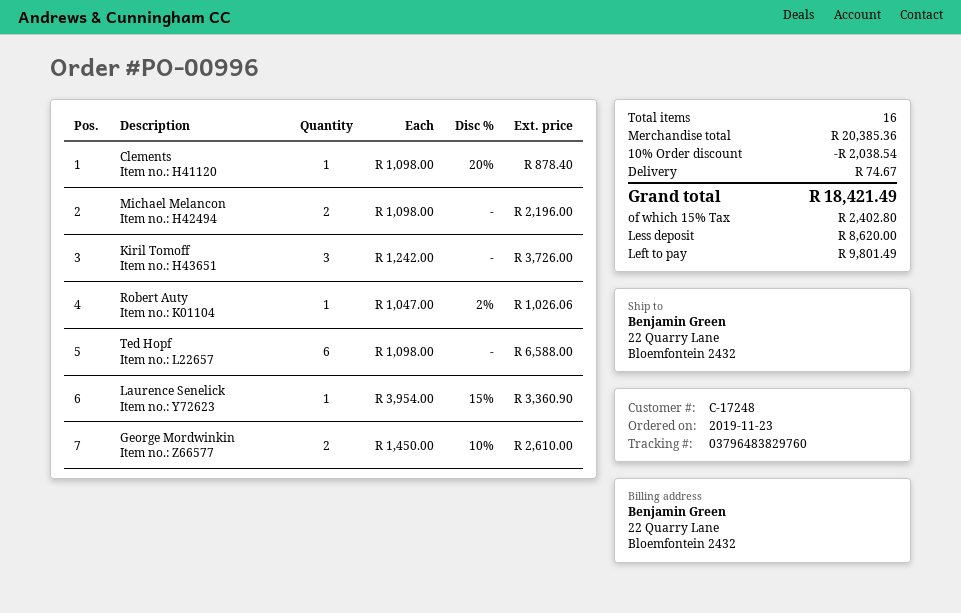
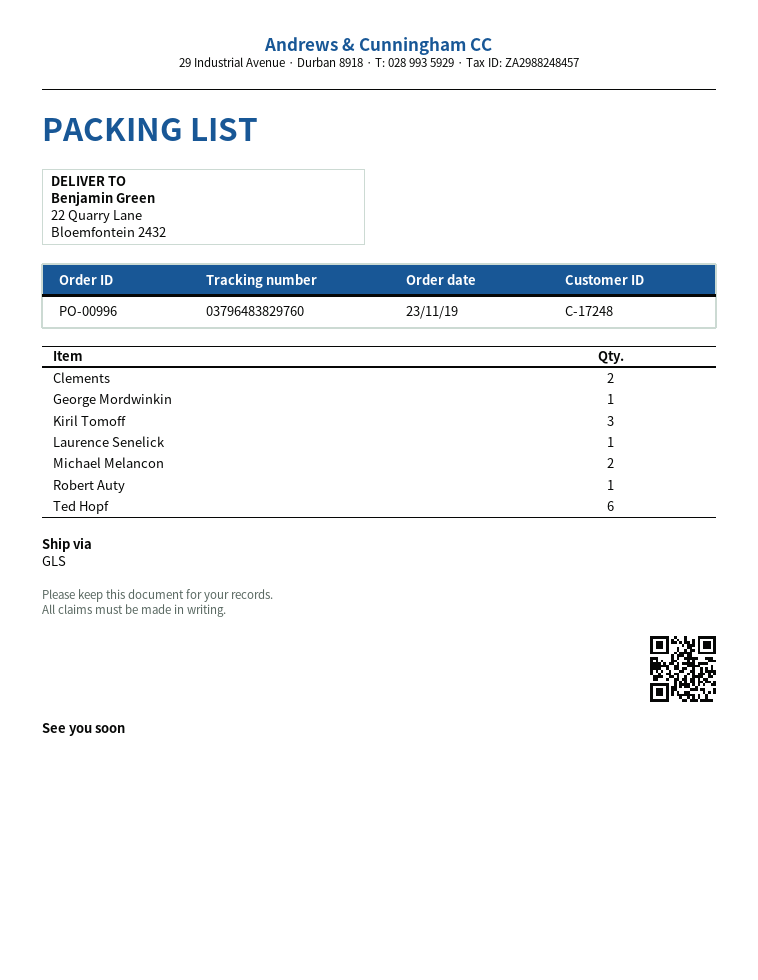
Clements: 1 -> 2
George Mordwinkin: 2 -> 1

